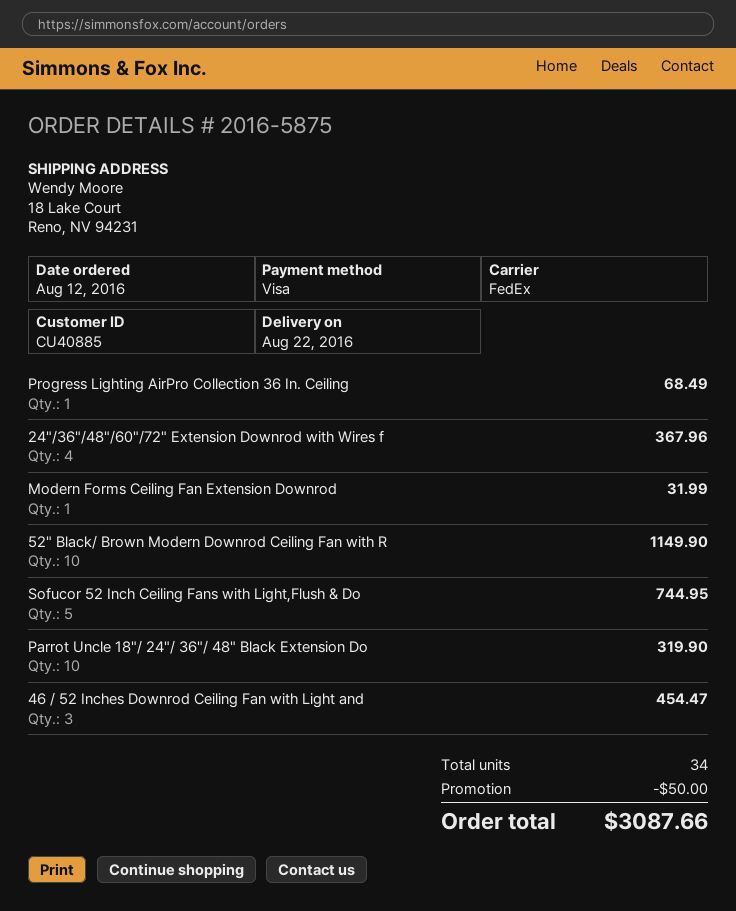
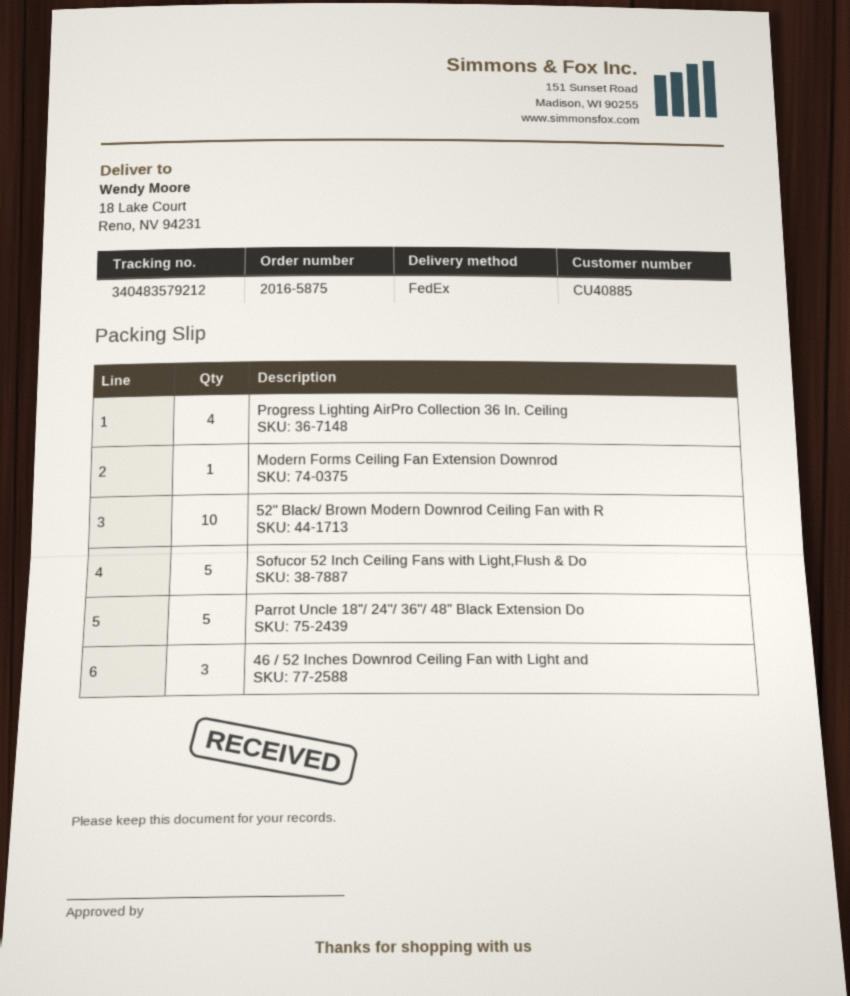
Progress Lighting AirPro Collection 36 In. Ceiling: 1 -> 4
24"/36"/48"/60"/72" Extension Downrod with Wires f: 4 -> none
Parrot Uncle 18"/ 24"/ 36"/ 48" Black Extension Do: 10 -> 5

